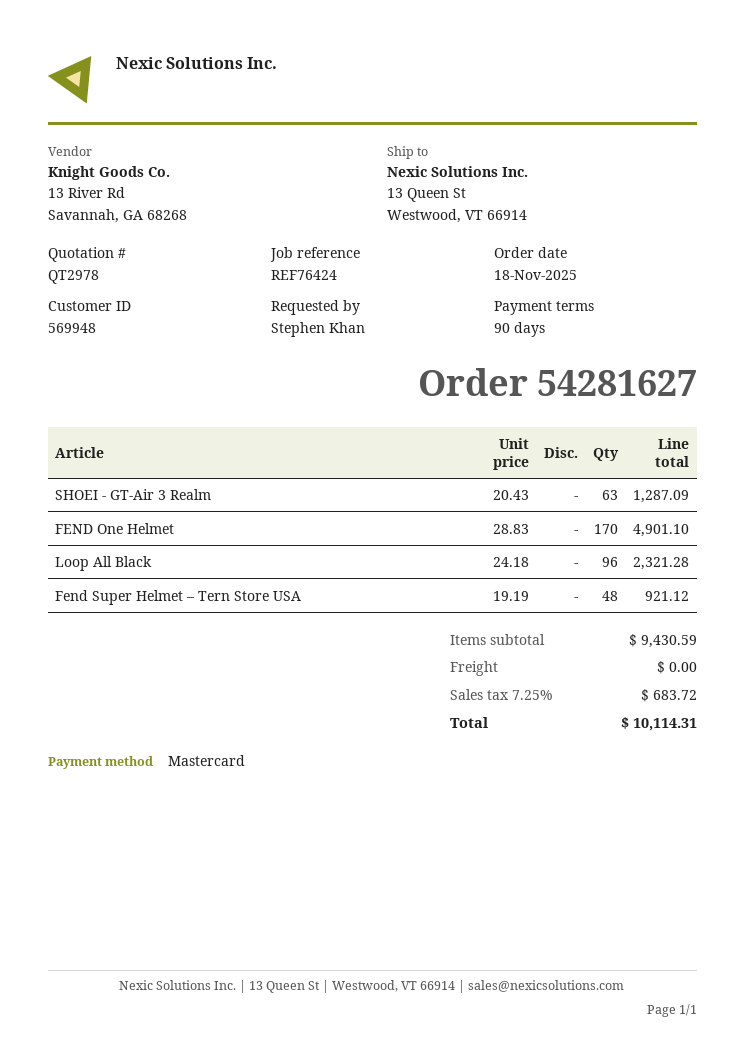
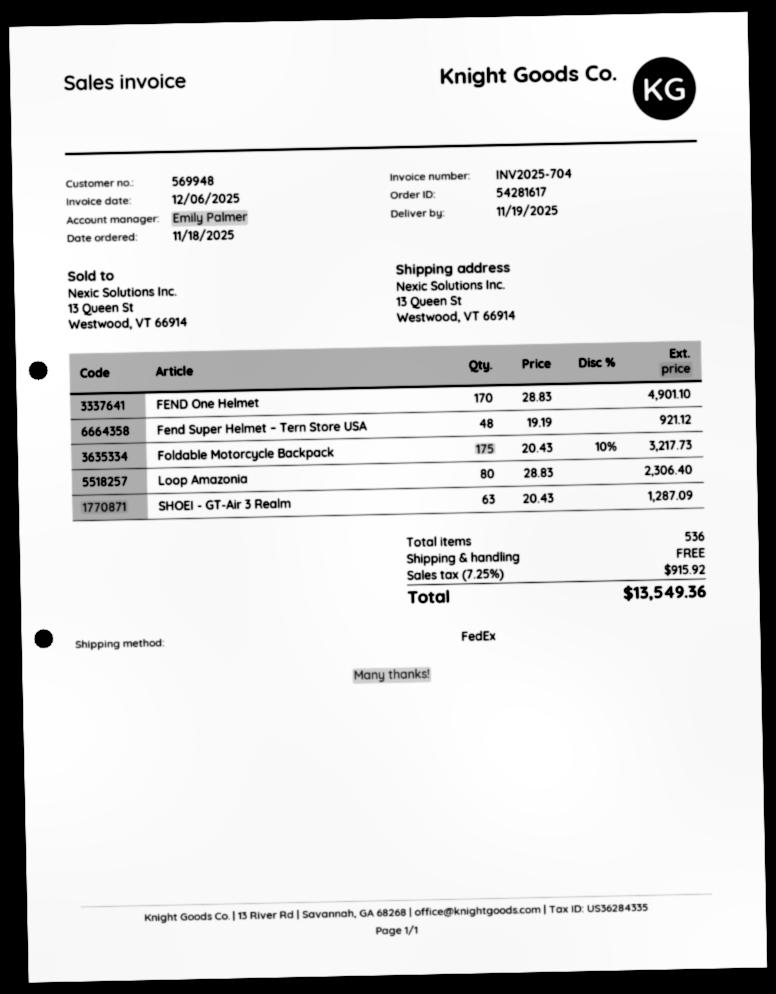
order number: 54281627 -> 54281617
Loop All Black: 96 x 24.18 = 2321.28 -> none
Foldable Motorcycle Backpack: none -> 175 x 20.43 - 10% = 3217.73
Loop Amazonia: none -> 80 x 28.83 = 2306.40
tax: 7.25% = 683.72 -> 7.25% = 915.92
total: 10114.31 -> 13549.36

